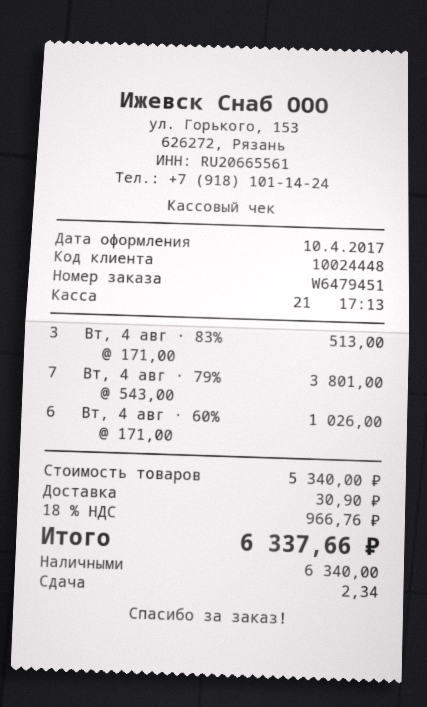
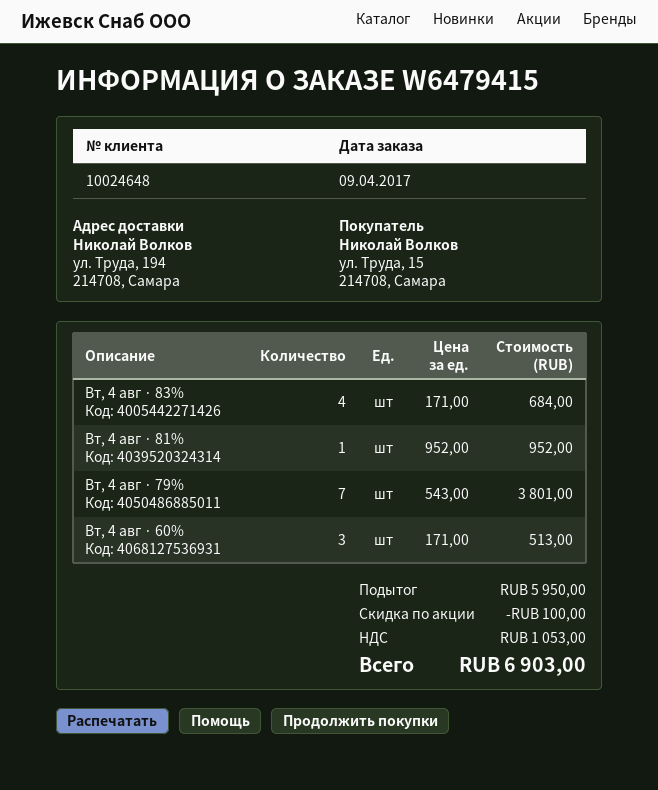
order number: W6479451 -> W6479415
order date: 2017-04-10 -> 2017-04-09
customer number: 10024448 -> 10024648
Вт, 4 авг · 83%: 3 x 171.00 = 513.00 -> 4 x 171.00 = 684.00
Вт, 4 авг · 60%: 6 x 171.00 = 1026.00 -> 3 x 171.00 = 513.00
Вт, 4 авг · 81%: none -> 1 x 952.00 = 952.00
subtotal: 5340.00 -> 5950.00
discount: none -> 100.00
shipping: 30.90 -> none
tax: 966.76 -> 1053.00
total: 6337.66 -> 6903.00

